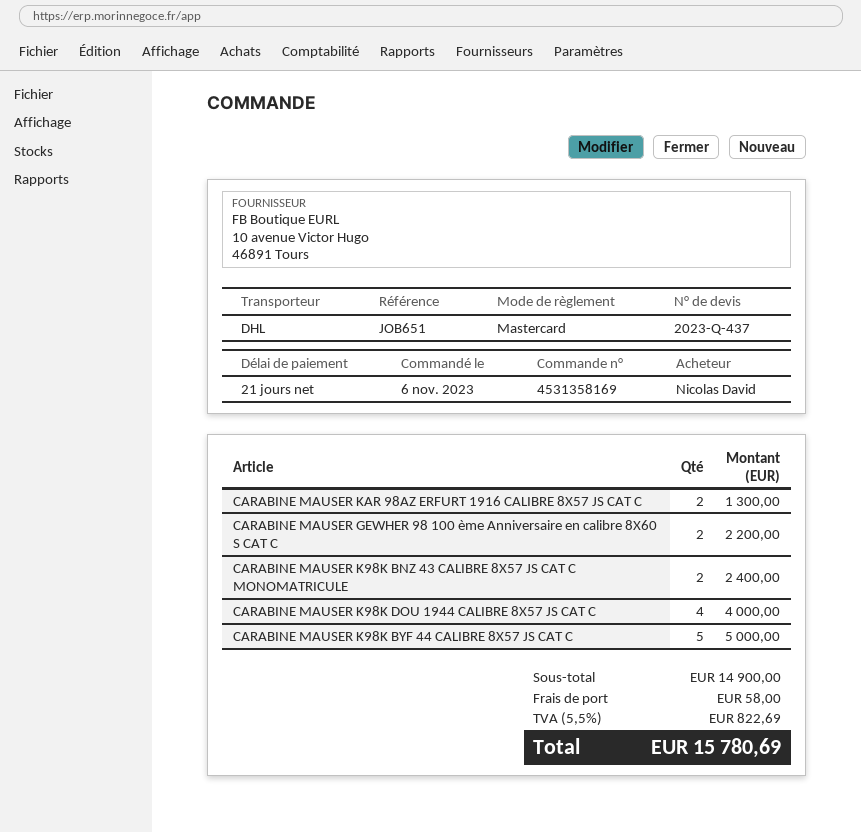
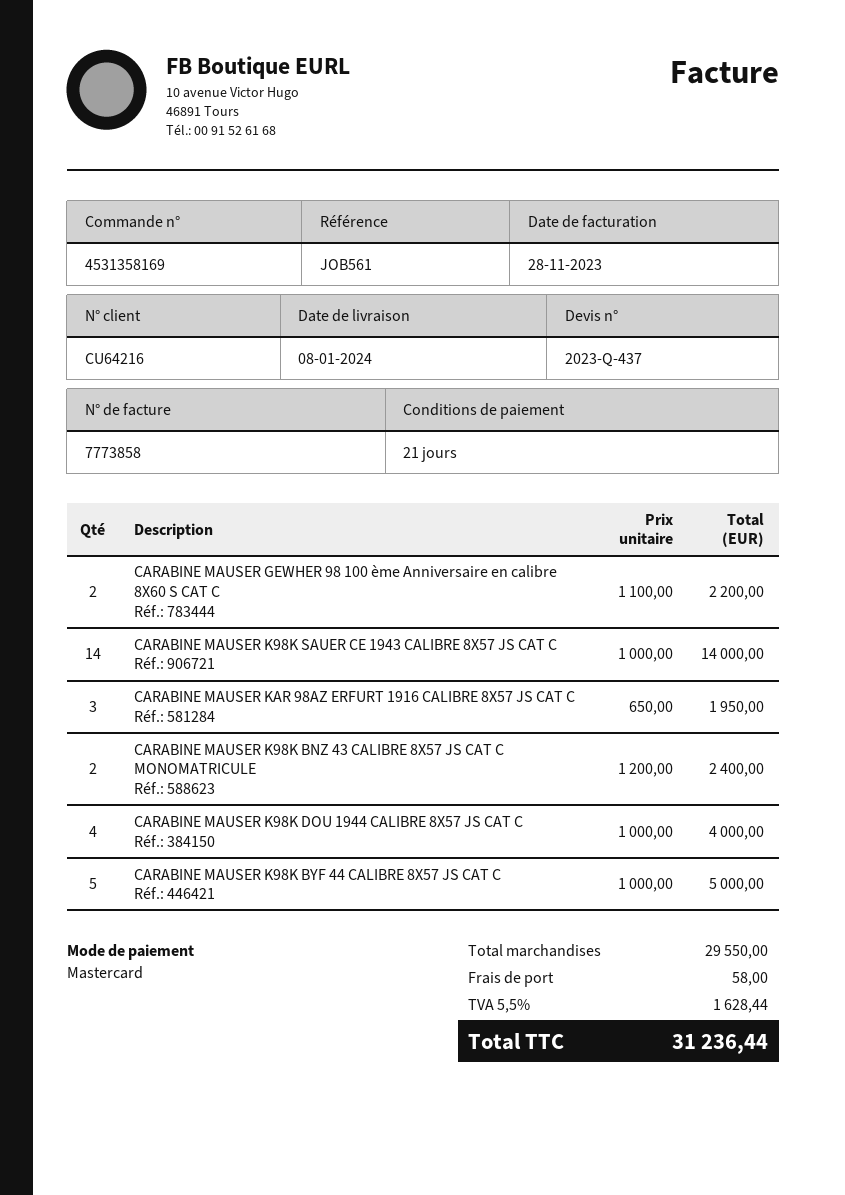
reference: JOB651 -> JOB561
CARABINE MAUSER KAR 98AZ ERFURT 1916 CALIBRE 8X57 JS CAT C: 2 for 1300.00 -> 3 for 1950.00
CARABINE MAUSER K98K SAUER CE 1943 CALIBRE 8X57 JS CAT C: none -> 14 for 14000.00
subtotal: 14900.00 -> 29550.00
tax: 5.5% = 822.69 -> 5.5% = 1628.44
total: 15780.69 -> 31236.44

